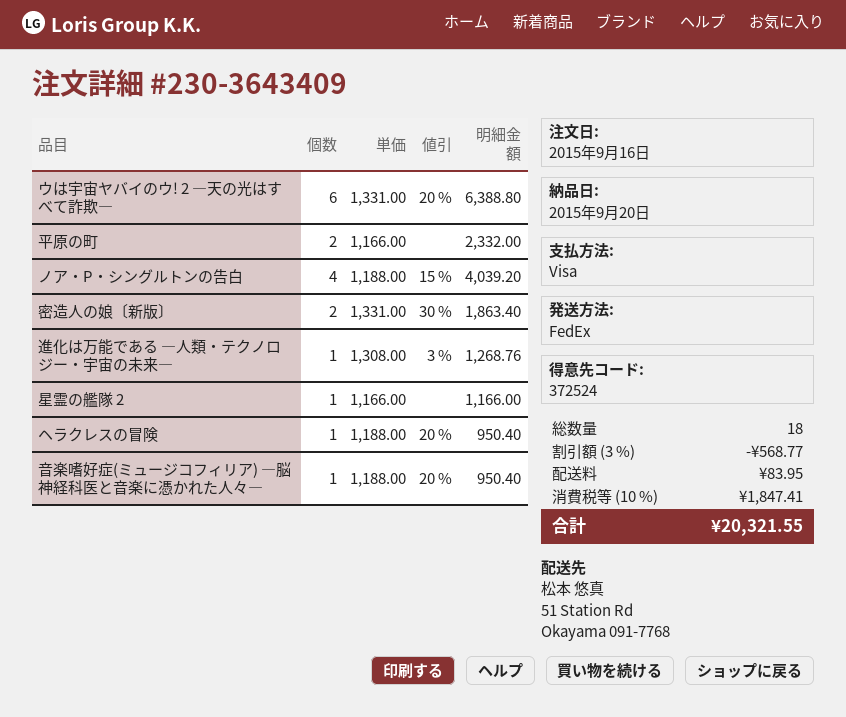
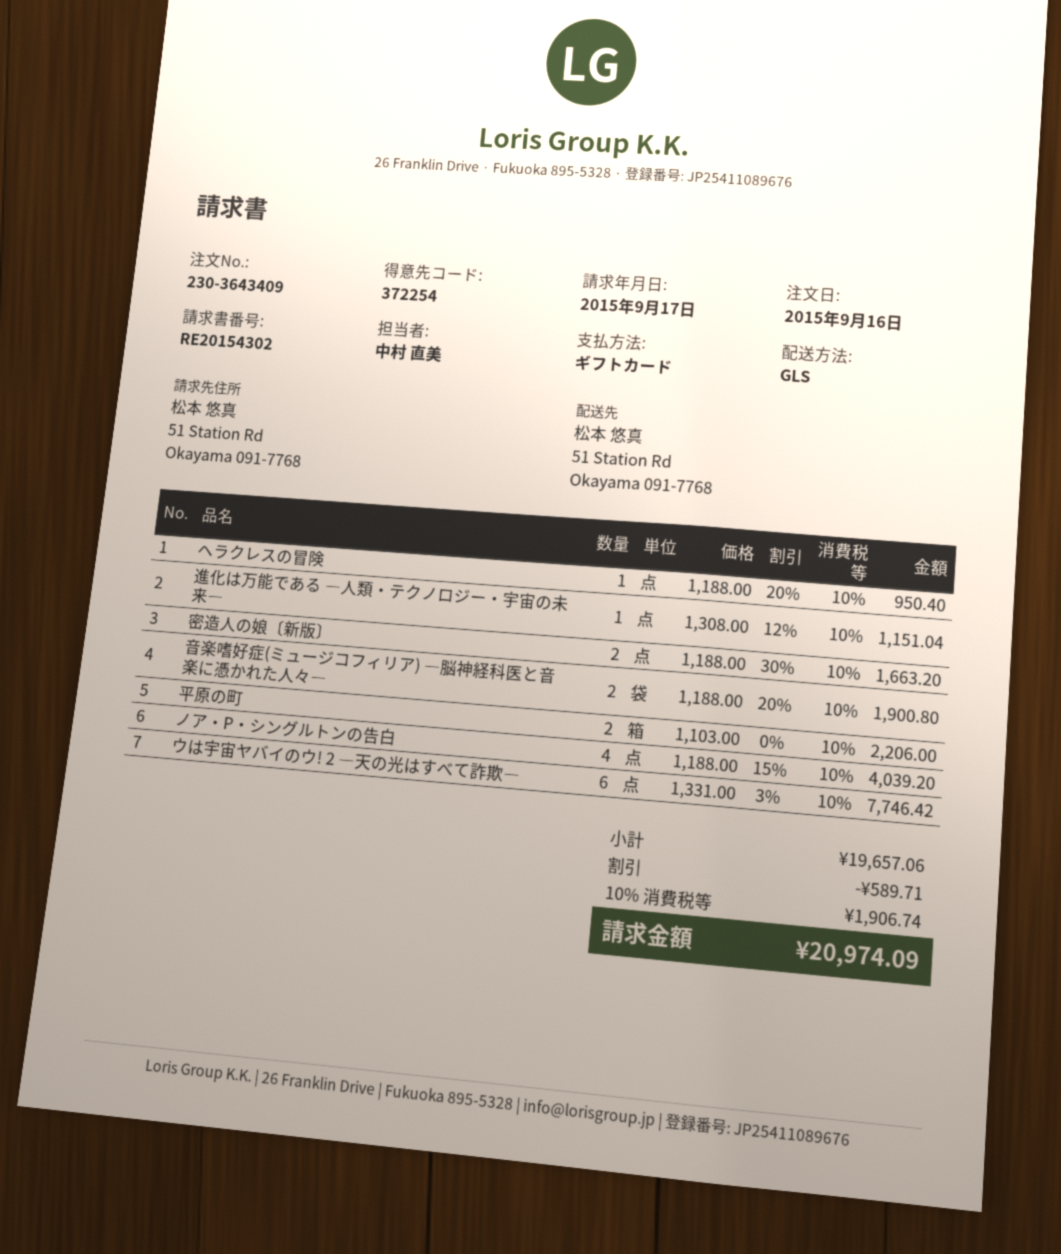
customer number: 372524 -> 372254
payment method: Visa -> gift card
shipping method: FedEx -> GLS
ウは宇宙ヤバイのウ! 2 ―天の光はすべて詐欺―: 6 x 1331.00 - 20% = 6388.80 -> 6 x 1331.00 - 3% = 7746.42
平原の町: 2 x 1166.00 = 2332.00 -> 2 x 1103.00 = 2206.00
密造人の娘〔新版〕: 2 x 1331.00 - 30% = 1863.40 -> 2 x 1188.00 - 30% = 1663.20
進化は万能である ―人類・テクノロジー・宇宙の未来―: 1 x 1308.00 - 3% = 1268.76 -> 1 x 1308.00 - 12% = 1151.04
星霊の艦隊 2: 1 x 1166.00 = 1166.00 -> none
音楽嗜好症(ミュージコフィリア) ―脳神経科医と音楽に憑かれた人々―: 1 x 1188.00 - 20% = 950.40 -> 2 x 1188.00 - 20% = 1900.80
discount: 568.77 -> 589.71
shipping: 83.95 -> none
tax: 10% = 1847.41 -> 10% = 1906.74
total: 20321.55 -> 20974.09

